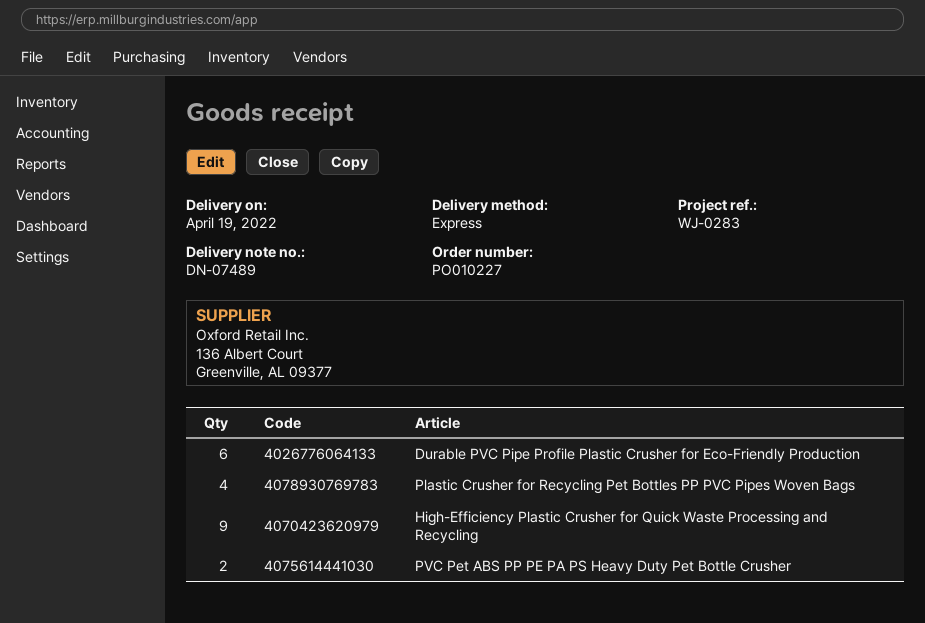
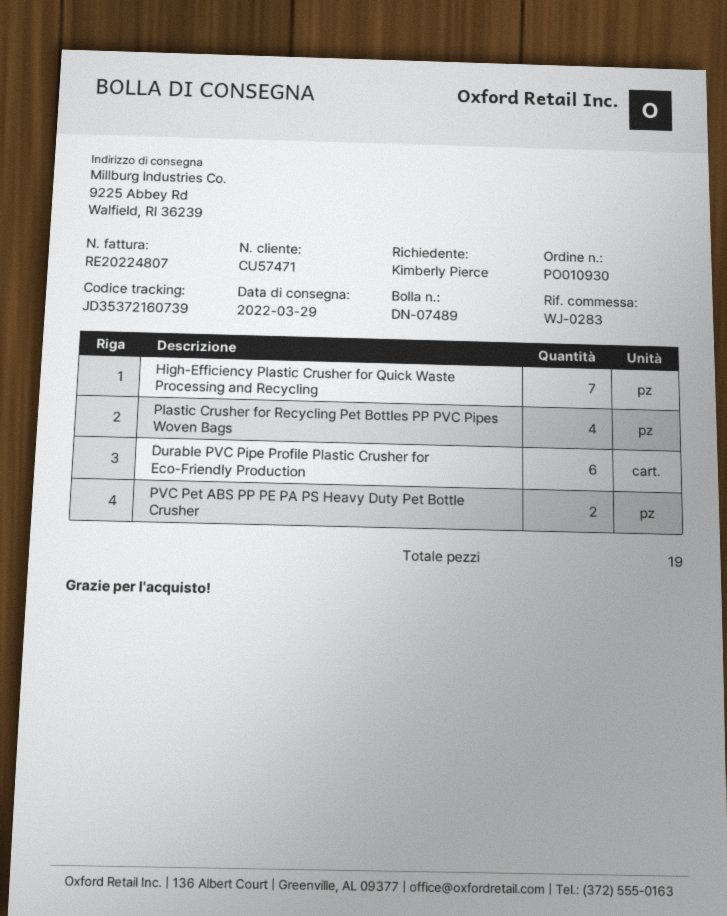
order number: PO010227 -> PO010930
delivery date: 2022-04-19 -> 2022-03-29
High-Efficiency Plastic Crusher for Quick Waste Processing and Recycling: 9 -> 7

